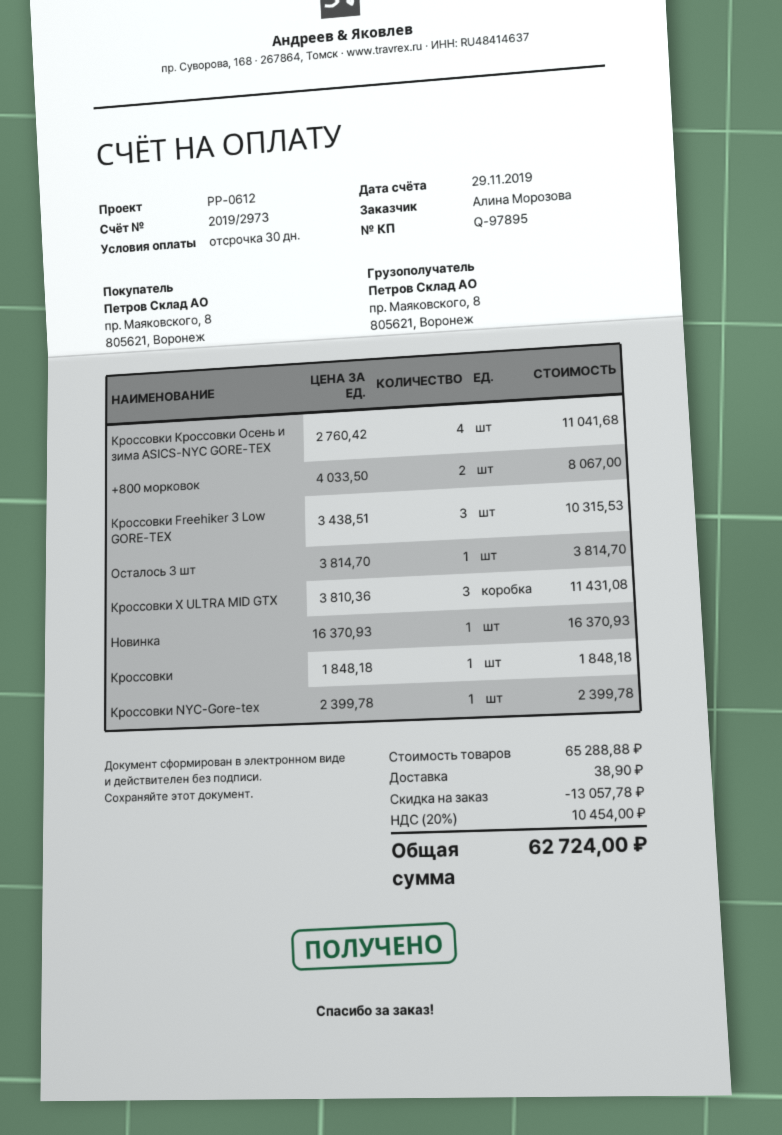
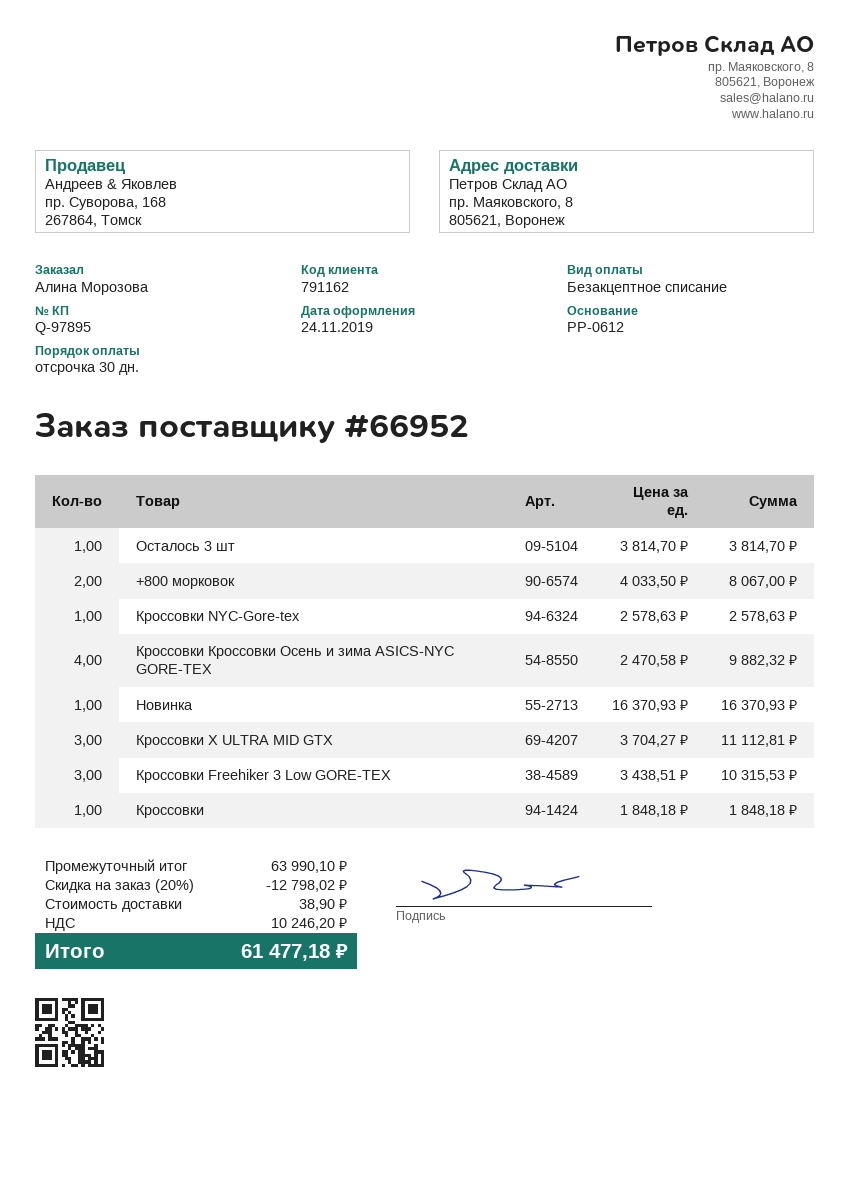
Кроссовки Кроссовки Осень и зима ASICS-NYC GORE-TEX: 4 x 2760.42 = 11041.68 -> 4 x 2470.58 = 9882.32
Кроссовки X ULTRA MID GTX: 3 x 3810.36 = 11431.08 -> 3 x 3704.27 = 11112.81
Кроссовки NYC-Gore-tex: 1 x 2399.78 = 2399.78 -> 1 x 2578.63 = 2578.63
subtotal: 65288.88 -> 63990.10
discount: 13057.78 -> 12798.02
tax: 10454.00 -> 10246.20
total: 62724.00 -> 61477.18

